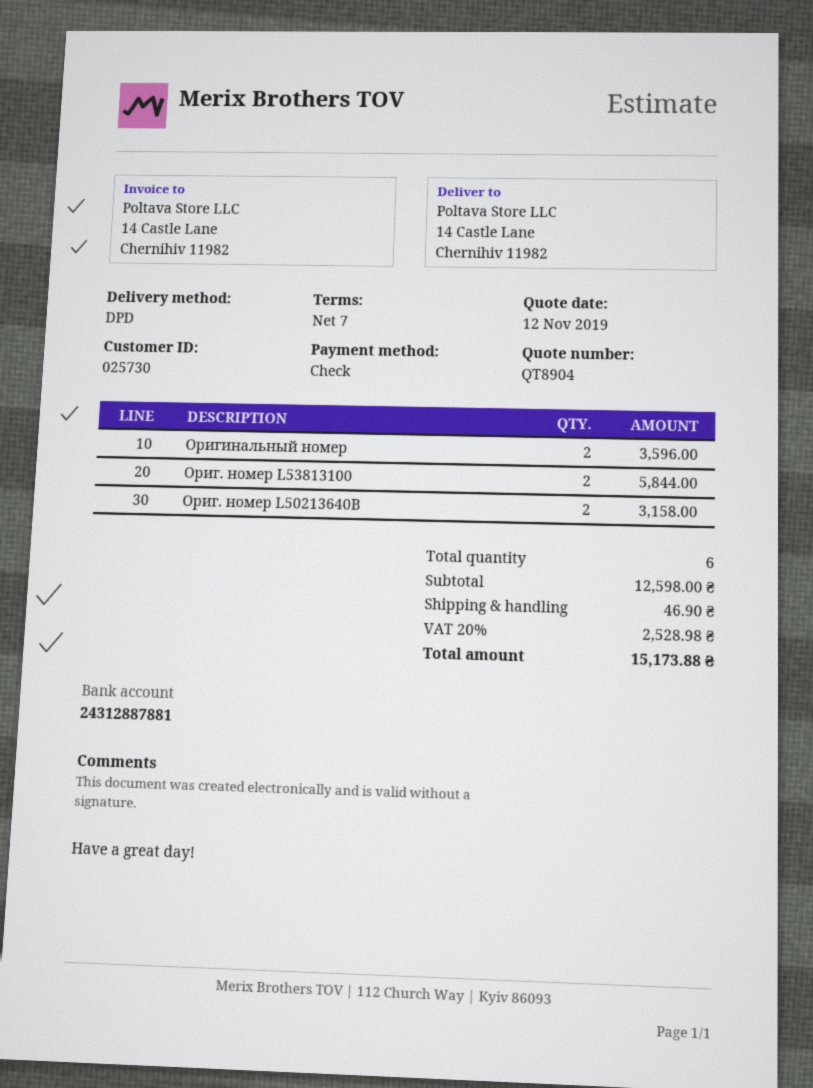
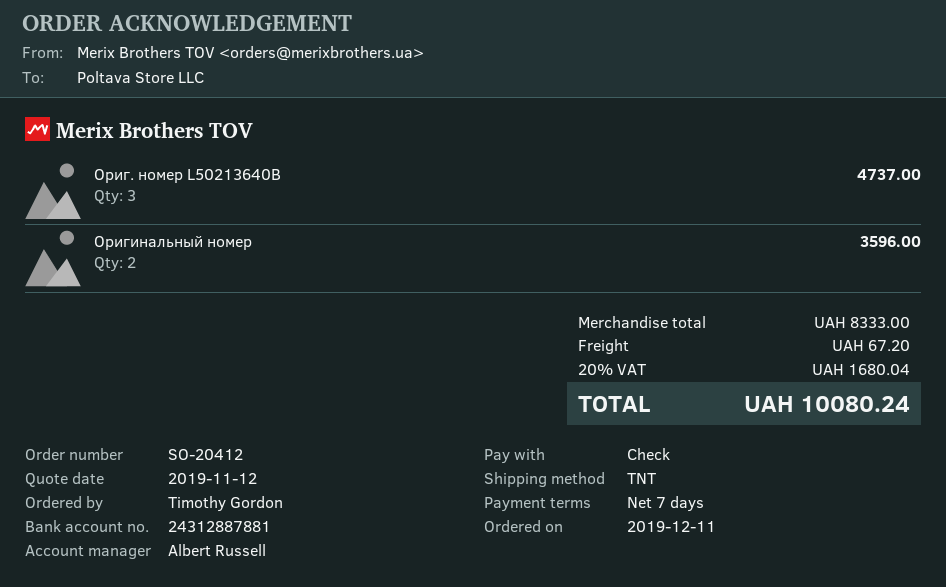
shipping method: DPD -> TNT
Ориг. номер L53813100: 2 for 5844.00 -> none
Ориг. номер L50213640B: 2 for 3158.00 -> 3 for 4737.00
subtotal: 12598.00 -> 8333.00
shipping: 46.90 -> 67.20
tax: 20% = 2528.98 -> 20% = 1680.04
total: 15173.88 -> 10080.24

